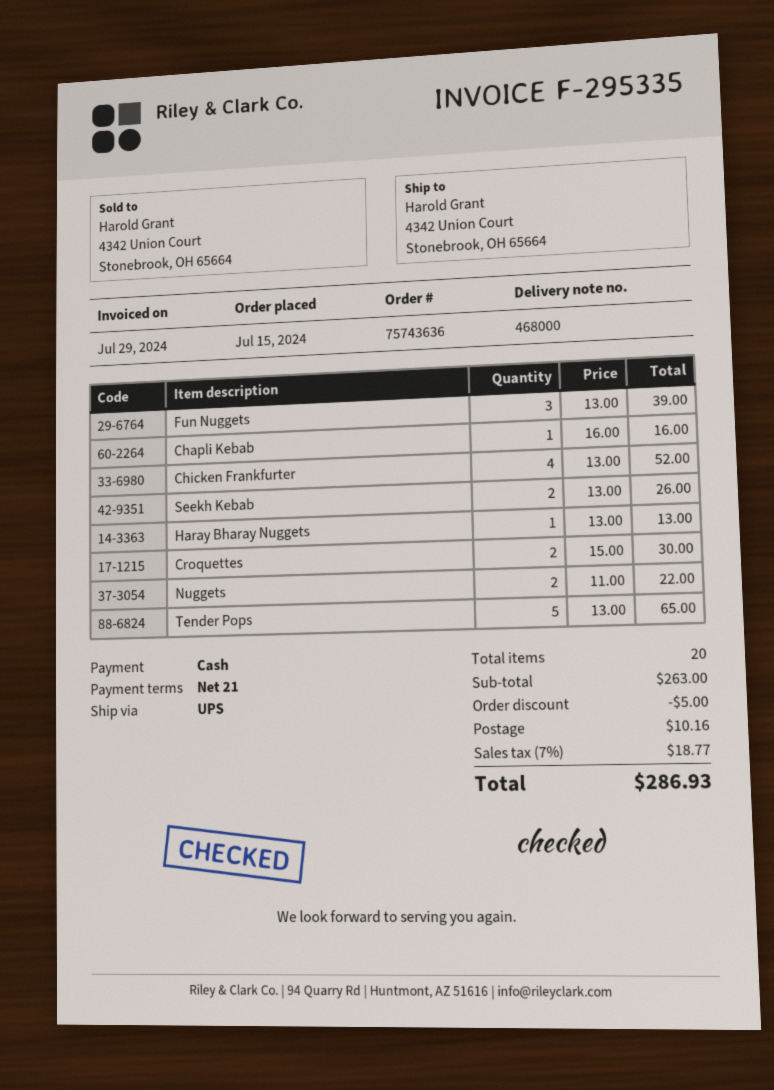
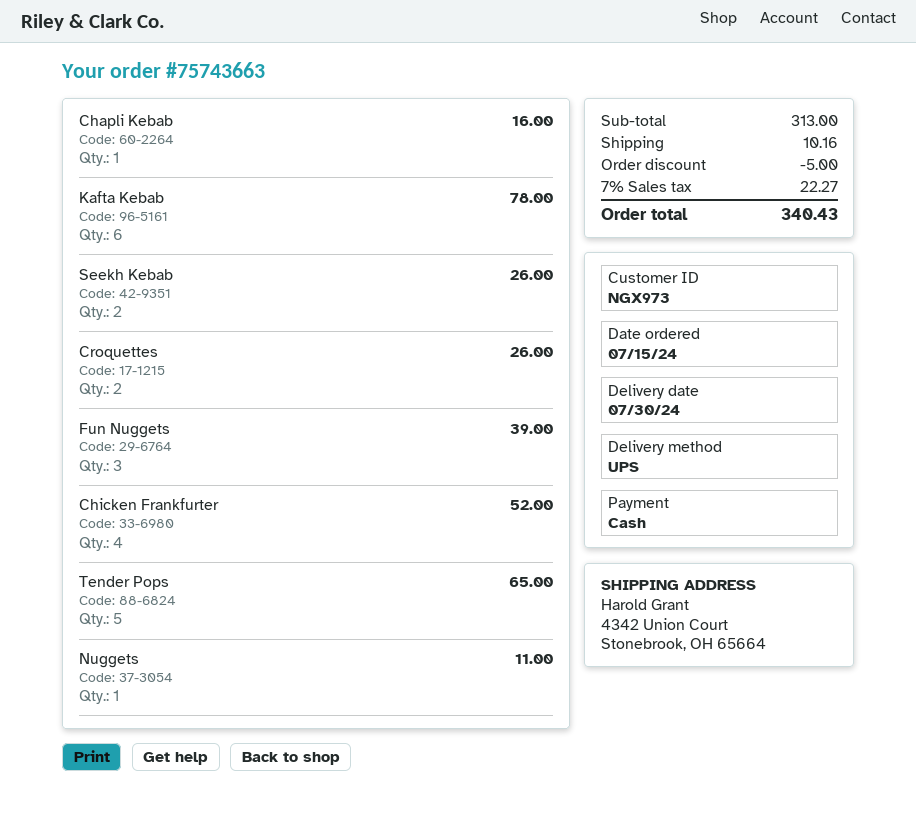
order number: 75743636 -> 75743663
Haray Bharay Nuggets: 1 for 13.00 -> none
Croquettes: 2 for 30.00 -> 2 for 26.00
Nuggets: 2 for 22.00 -> 1 for 11.00
Kafta Kebab: none -> 6 for 78.00
subtotal: 263.00 -> 313.00
tax: 7% = 18.77 -> 7% = 22.27
total: 286.93 -> 340.43

